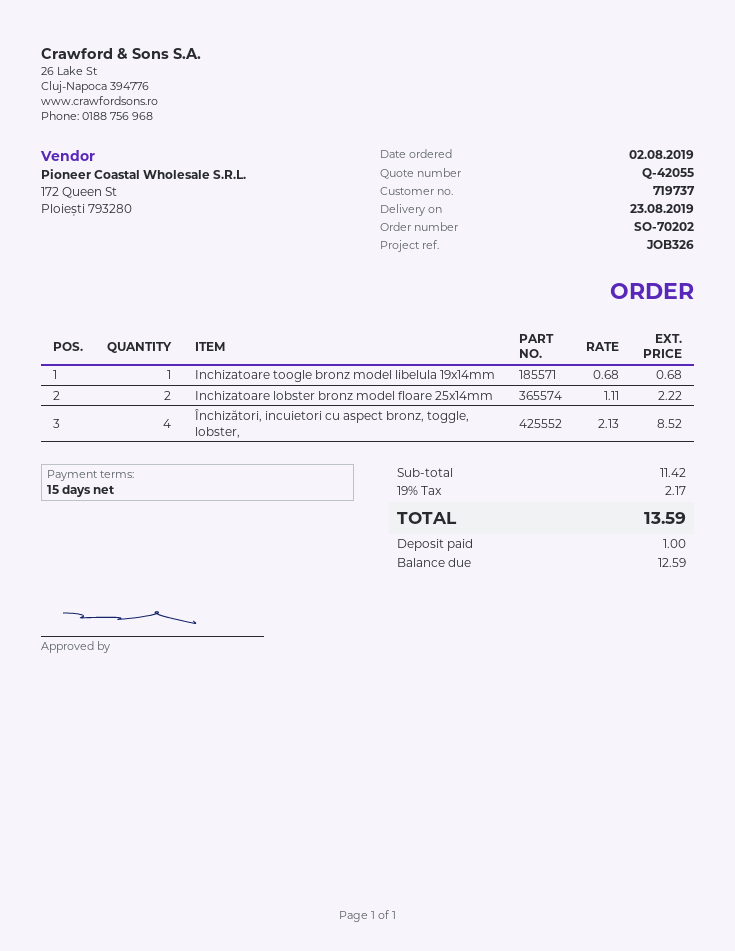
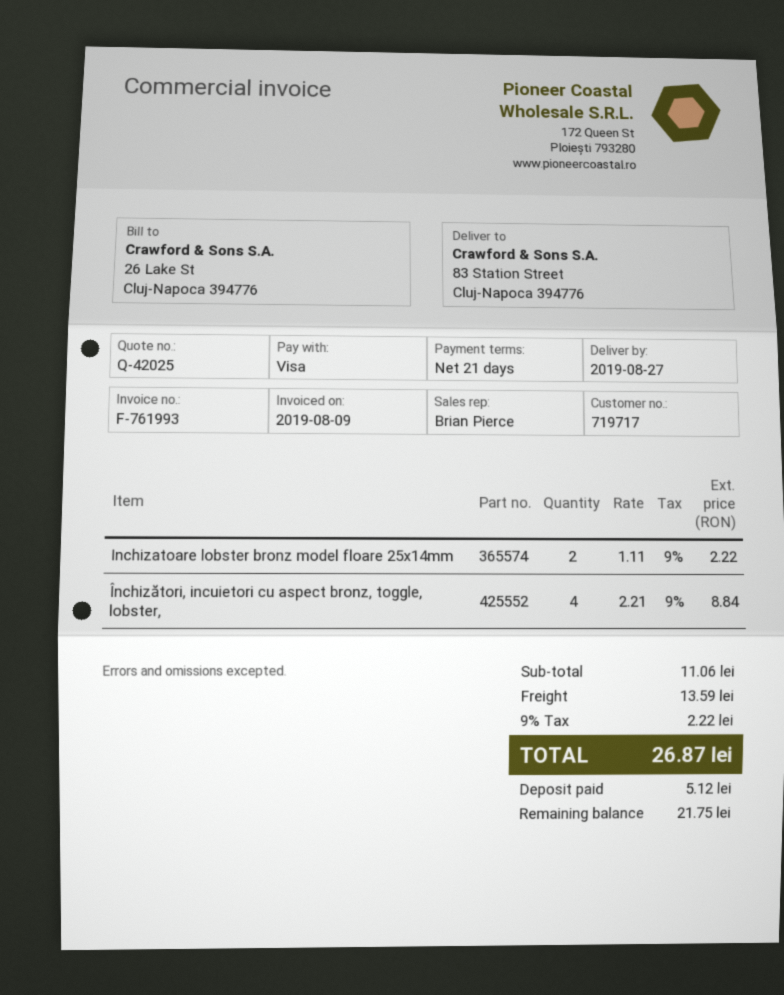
quote number: Q-42055 -> Q-42025
delivery date: 2019-08-23 -> 2019-08-27
payment terms: 15 days -> 21 days
customer number: 719737 -> 719717
Inchizatoare toogle bronz model libelula 19x14mm: 1 x 0.68 = 0.68 -> none
Închizători, incuietori cu aspect bronz, toggle, lobster,: 4 x 2.13 = 8.52 -> 4 x 2.21 = 8.84
subtotal: 11.42 -> 11.06
shipping: none -> 13.59
tax: 19% = 2.17 -> 9% = 2.22
total: 13.59 -> 26.87
deposit: 1.00 -> 5.12
balance: 12.59 -> 21.75

